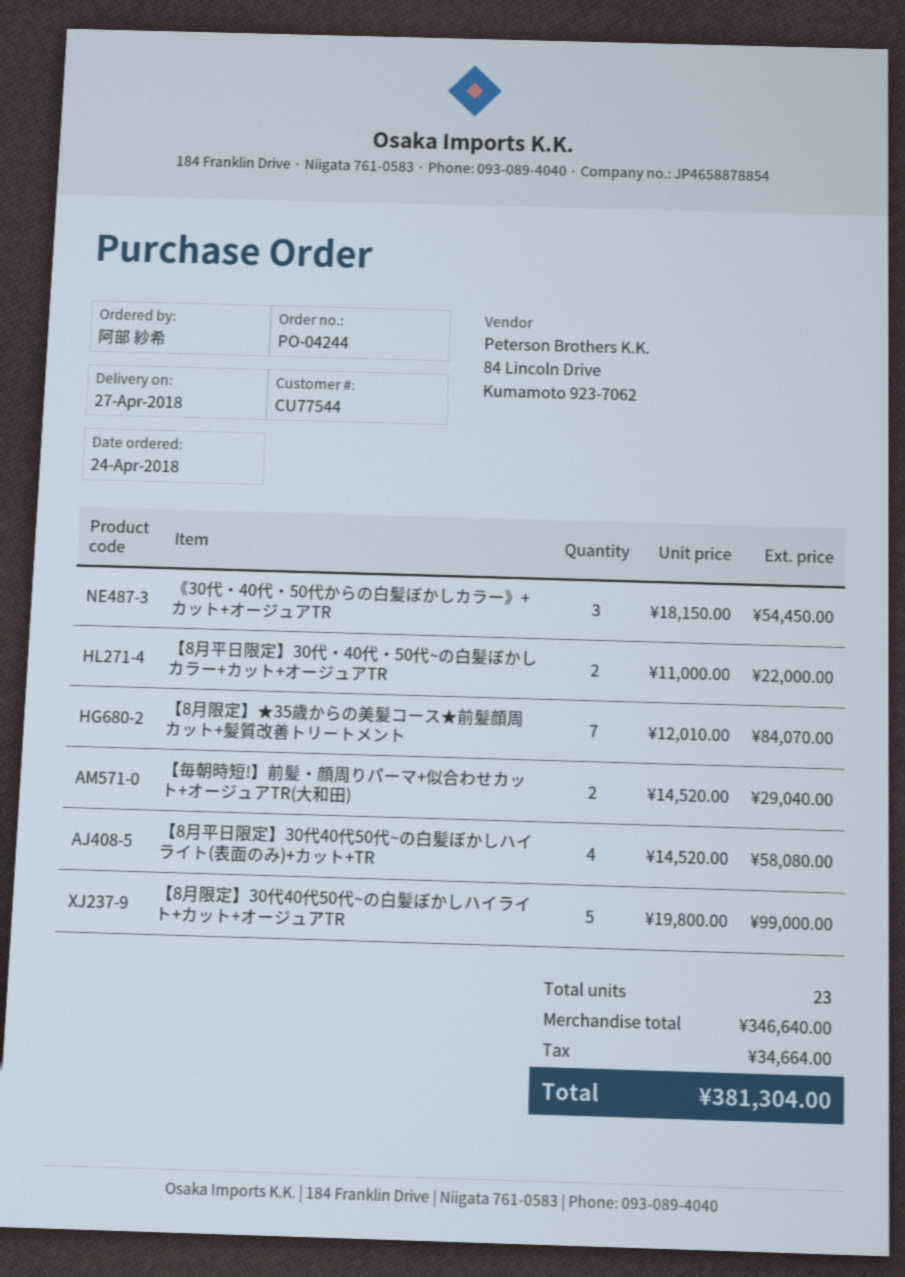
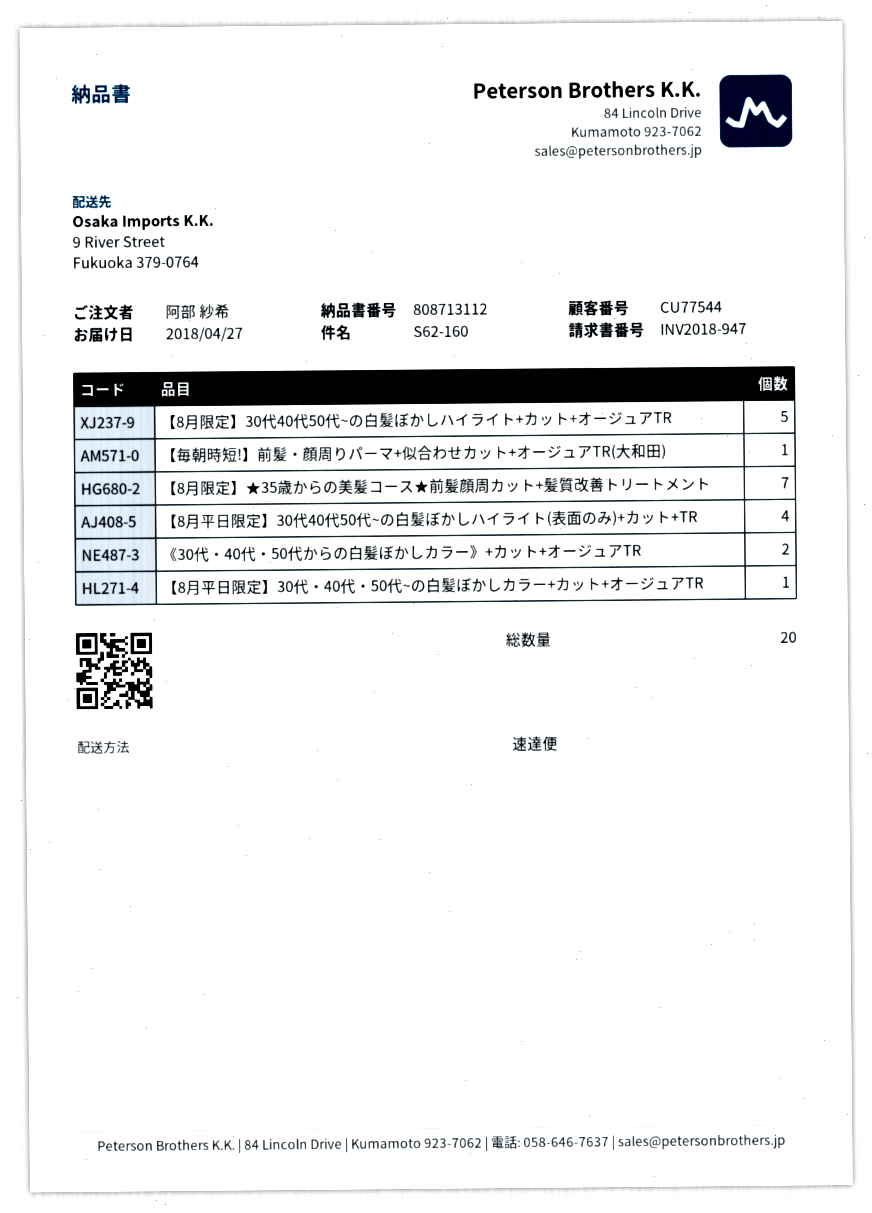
《30代・40代・50代からの白髪ぼかしカラー》+カット+オージュアTR: 3 -> 2
【8月平日限定】30代・40代・50代~の白髪ぼかしカラー+カット+オージュアTR: 2 -> 1
【毎朝時短!】前髪・顔周りパーマ+似合わせカット+オージュアTR(大和田): 2 -> 1
total quantity: 23 -> 20

